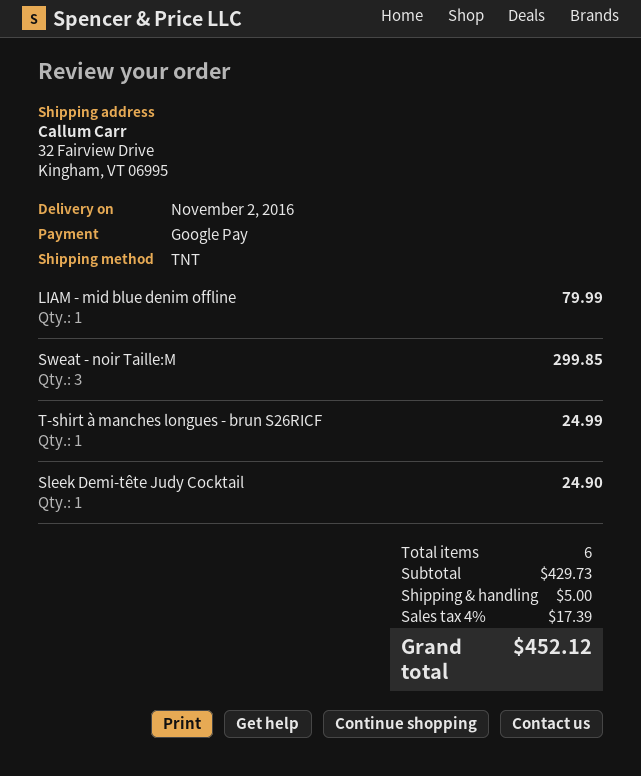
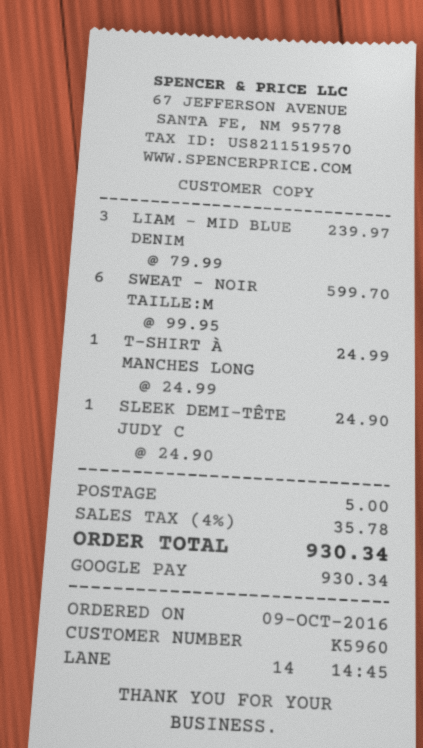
LIAM - mid blue denim offline: 1 for 79.99 -> 3 for 239.97
Sweat - noir Taille:M: 3 for 299.85 -> 6 for 599.70
tax: 4% = 17.39 -> 4% = 35.78
total: 452.12 -> 930.34

